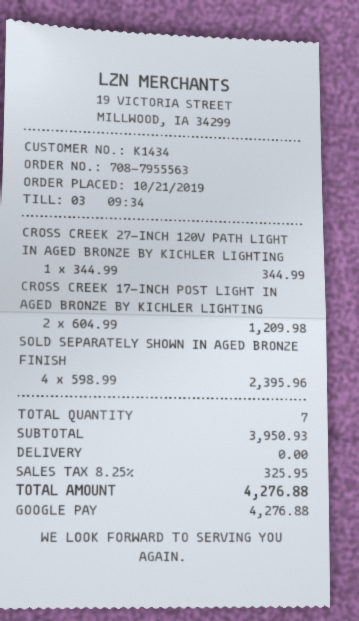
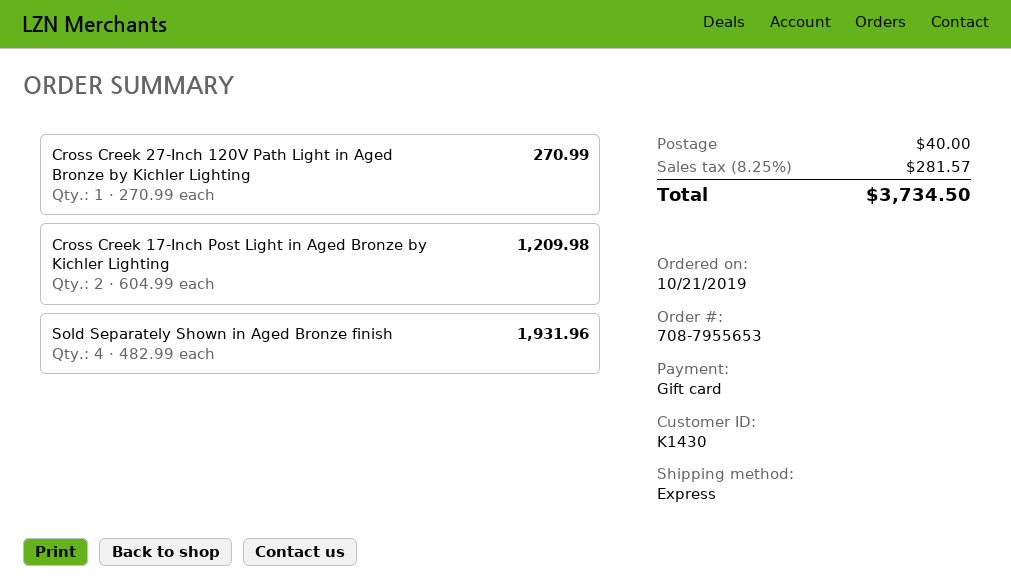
order number: 708-7955563 -> 708-7955653
customer number: K1434 -> K1430
payment method: Google Pay -> gift card
CROSS CREEK 27-INCH 120V PATH LIGHT IN AGED BRONZE BY KICHLER LIGHTING: 1 x 344.99 = 344.99 -> 1 x 270.99 = 270.99
SOLD SEPARATELY SHOWN IN AGED BRONZE FINISH: 4 x 598.99 = 2395.96 -> 4 x 482.99 = 1931.96
shipping: 0.00 -> 40.00
tax: 8.25% = 325.95 -> 8.25% = 281.57
total: 4276.88 -> 3734.50

